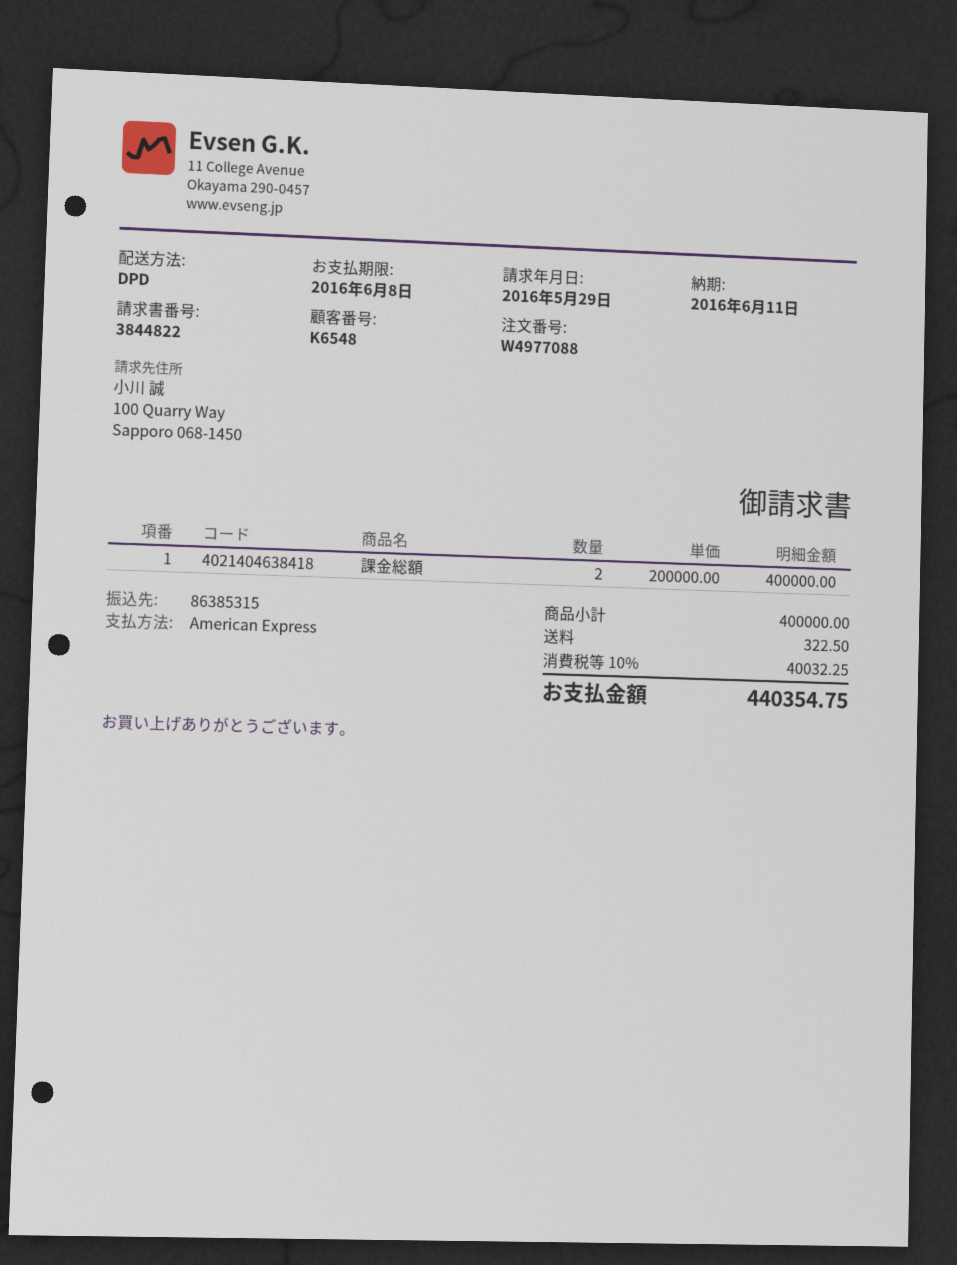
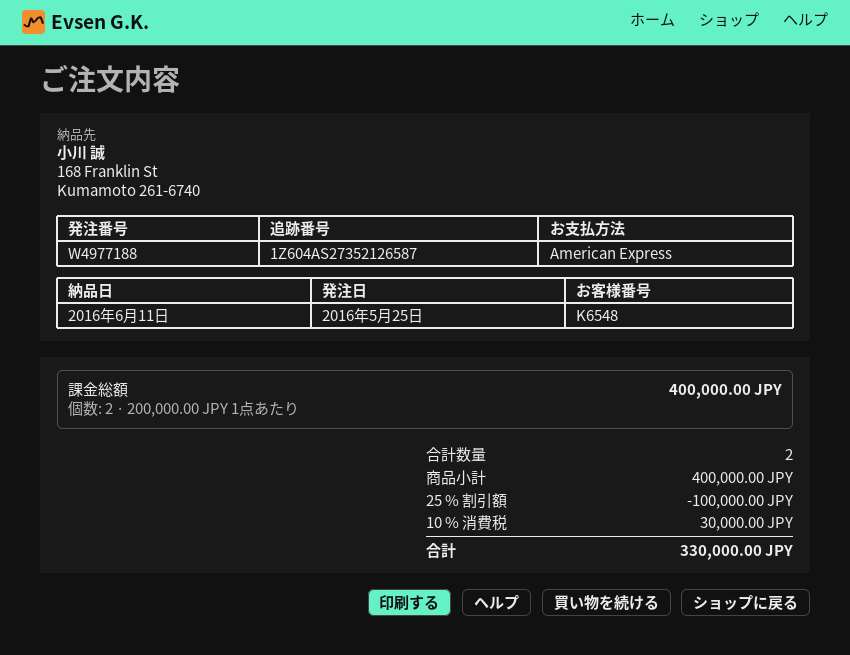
order number: W4977088 -> W4977188
discount: none -> 25% = 100000.00
shipping: 322.50 -> none
tax: 10% = 40032.25 -> 10% = 30000.00
total: 440354.75 -> 330000.00

